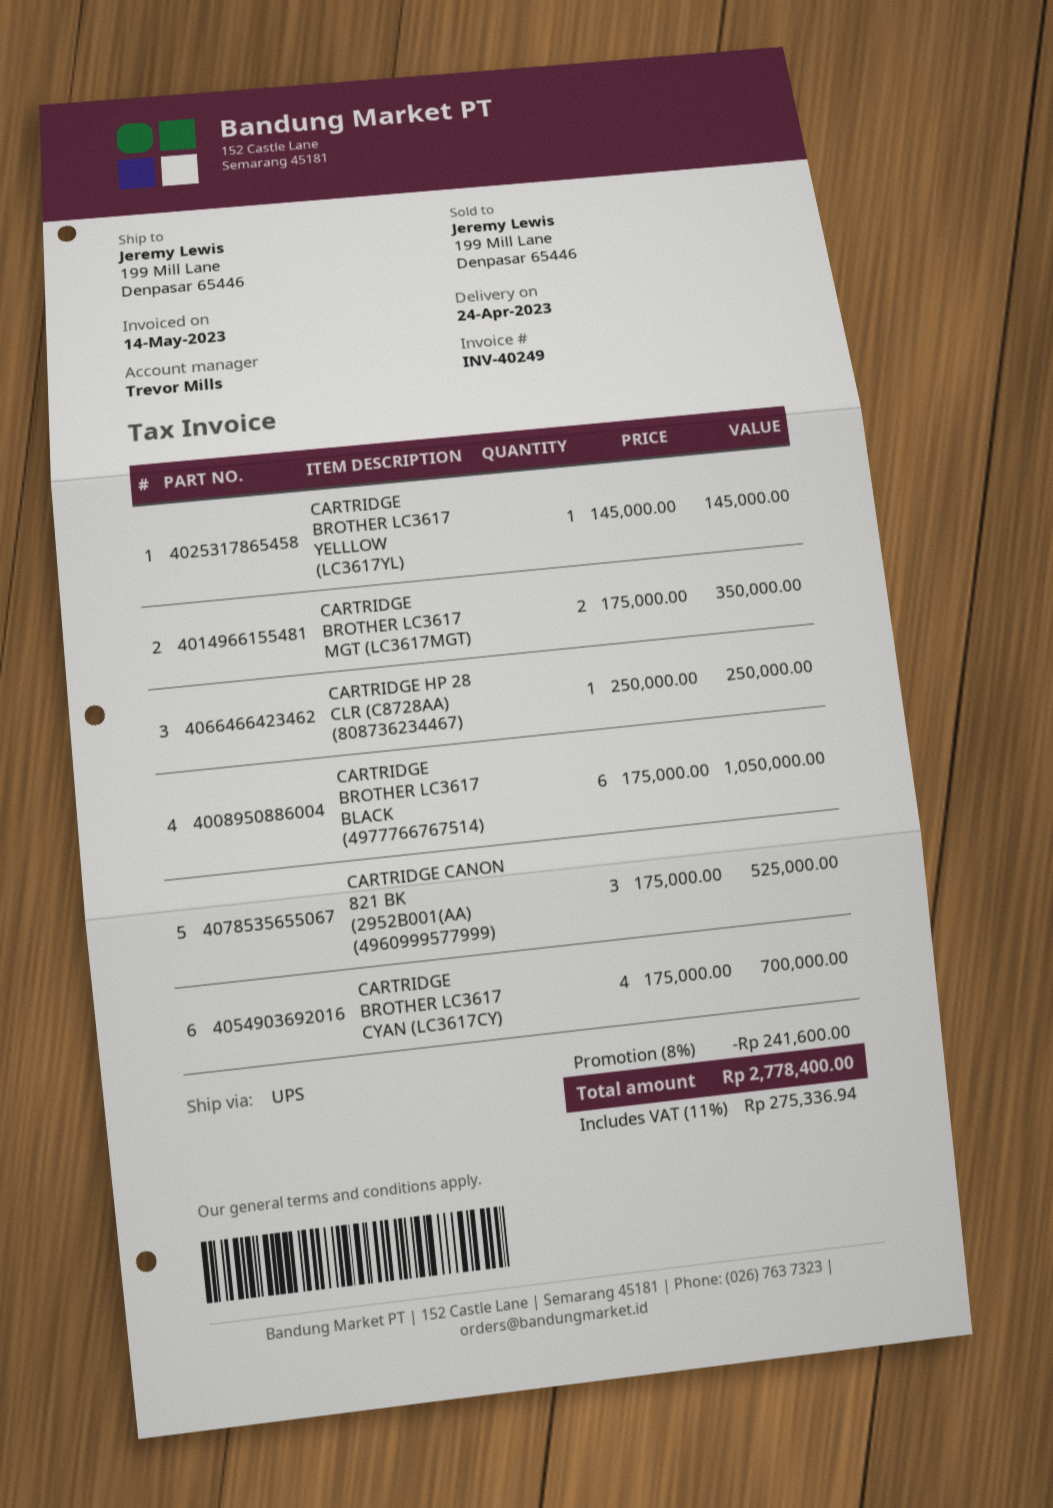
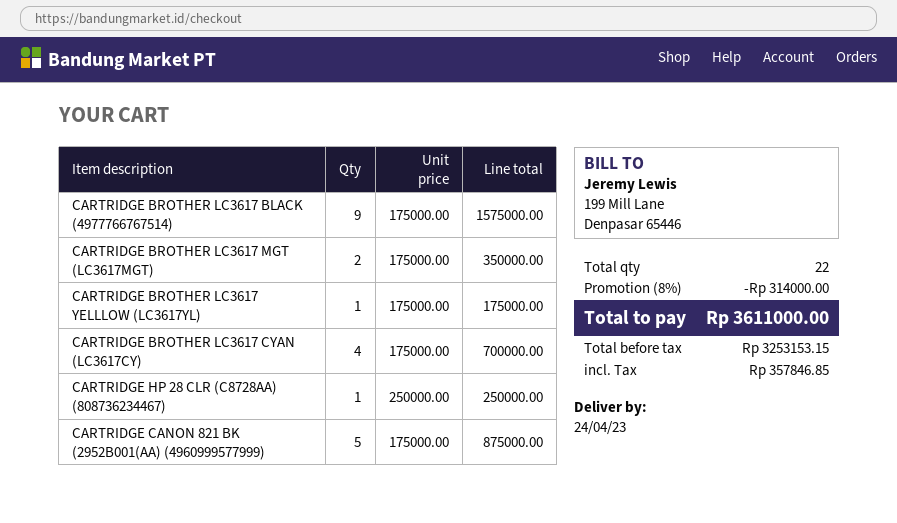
CARTRIDGE BROTHER LC3617 YELLLOW (LC3617YL): 1 x 145000.00 = 145000.00 -> 1 x 175000.00 = 175000.00
CARTRIDGE BROTHER LC3617 BLACK (4977766767514): 6 x 175000.00 = 1050000.00 -> 9 x 175000.00 = 1575000.00
CARTRIDGE CANON 821 BK (2952B001(AA) (4960999577999): 3 x 175000.00 = 525000.00 -> 5 x 175000.00 = 875000.00
discount: 8% = 241600.00 -> 8% = 314000.00
tax: 275336.94 -> 357846.85
total: 2778400.00 -> 3611000.00

